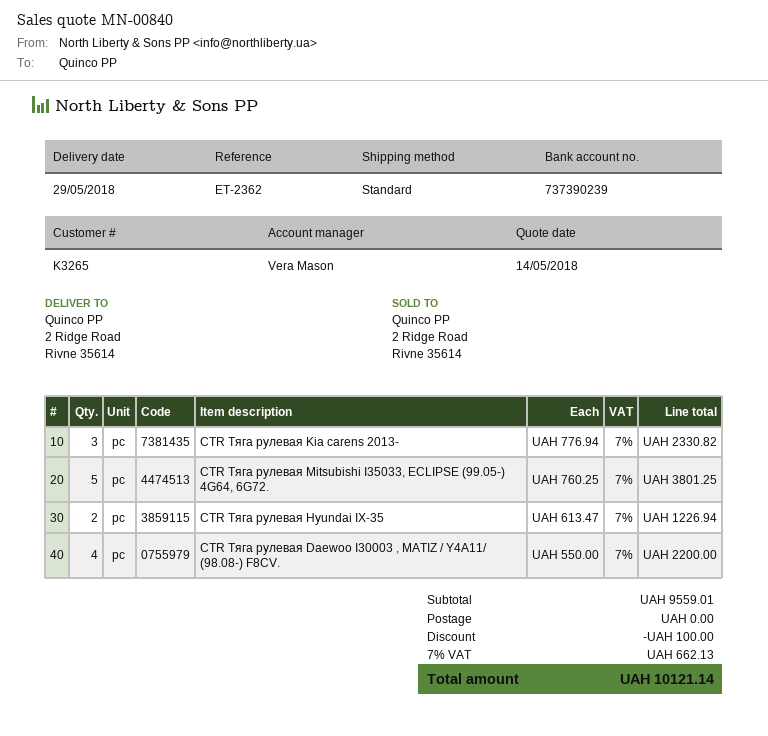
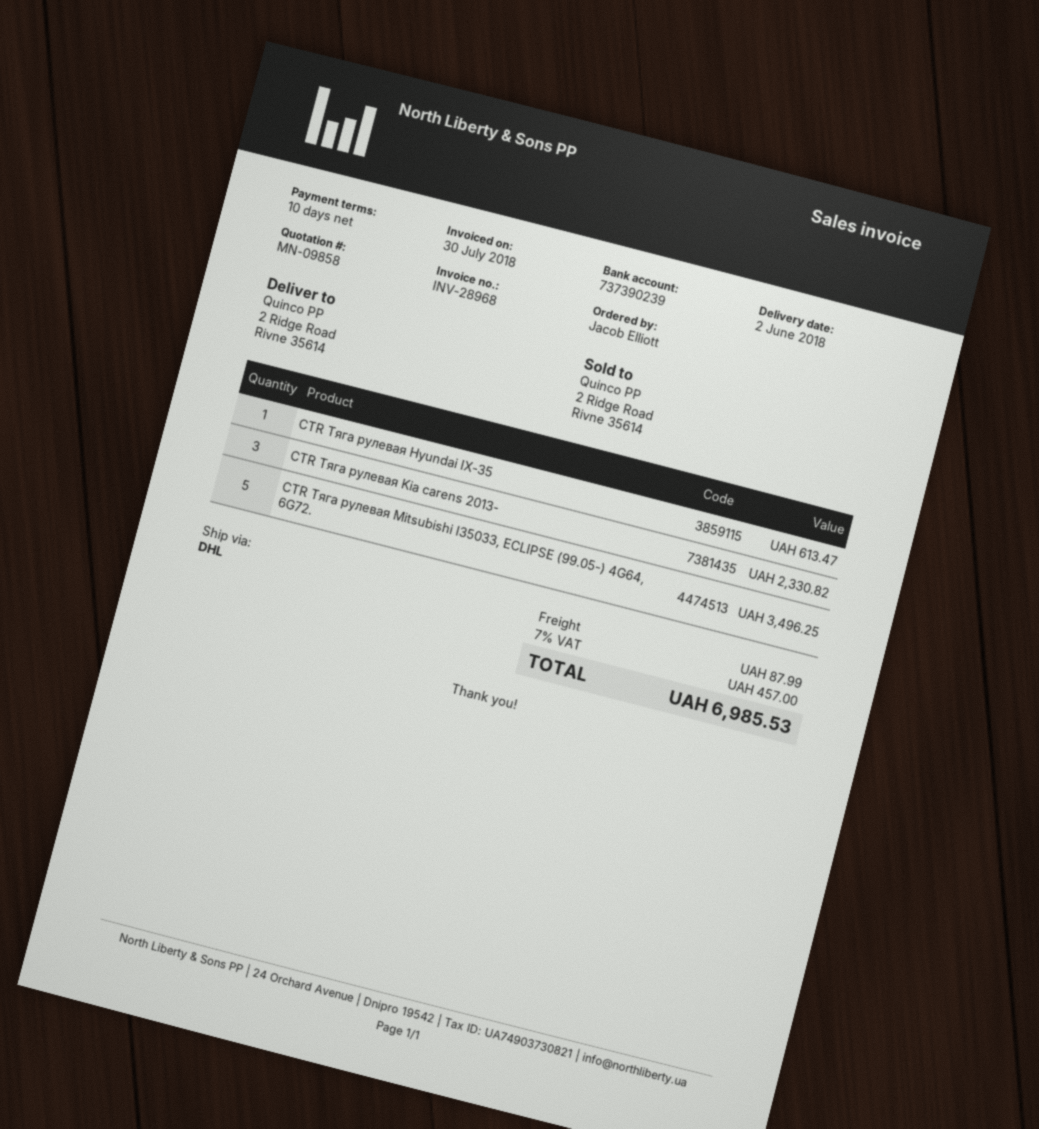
quote number: MN-00840 -> MN-09858
delivery date: 2018-05-29 -> 2018-06-02
shipping method: standard -> DHL
CTR Тяга рулевая Mitsubishi I35033, ECLIPSE (99.05-) 4G64, 6G72.: 5 for 3801.25 -> 5 for 3496.25
CTR Тяга рулевая Hyundai IX-35: 2 for 1226.94 -> 1 for 613.47
CTR Тяга рулевая Daewoo I30003 , MATIZ / Y4A11/ (98.08-) F8CV.: 4 for 2200.00 -> none
discount: 100.00 -> none
shipping: 0.00 -> 87.99
tax: 7% = 662.13 -> 7% = 457.00
total: 10121.14 -> 6985.53

